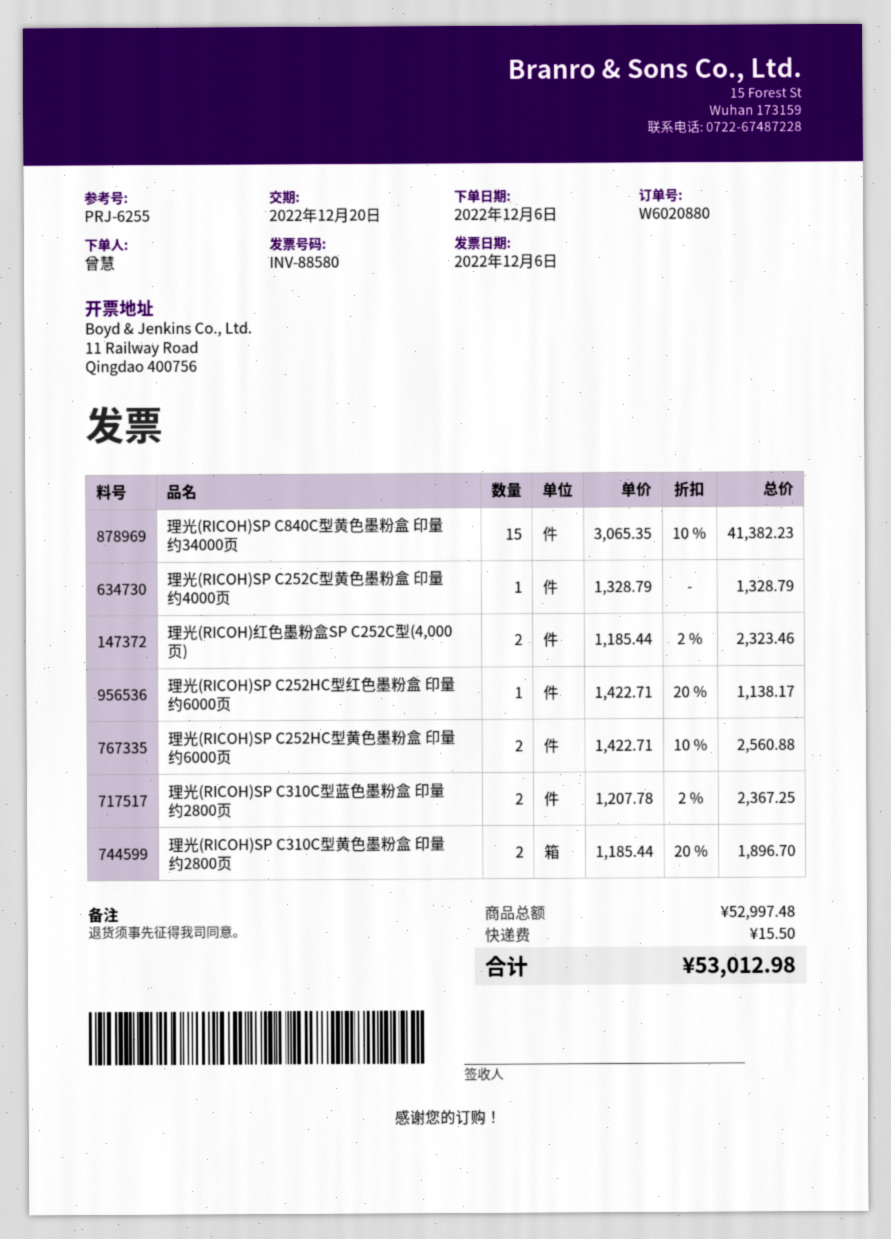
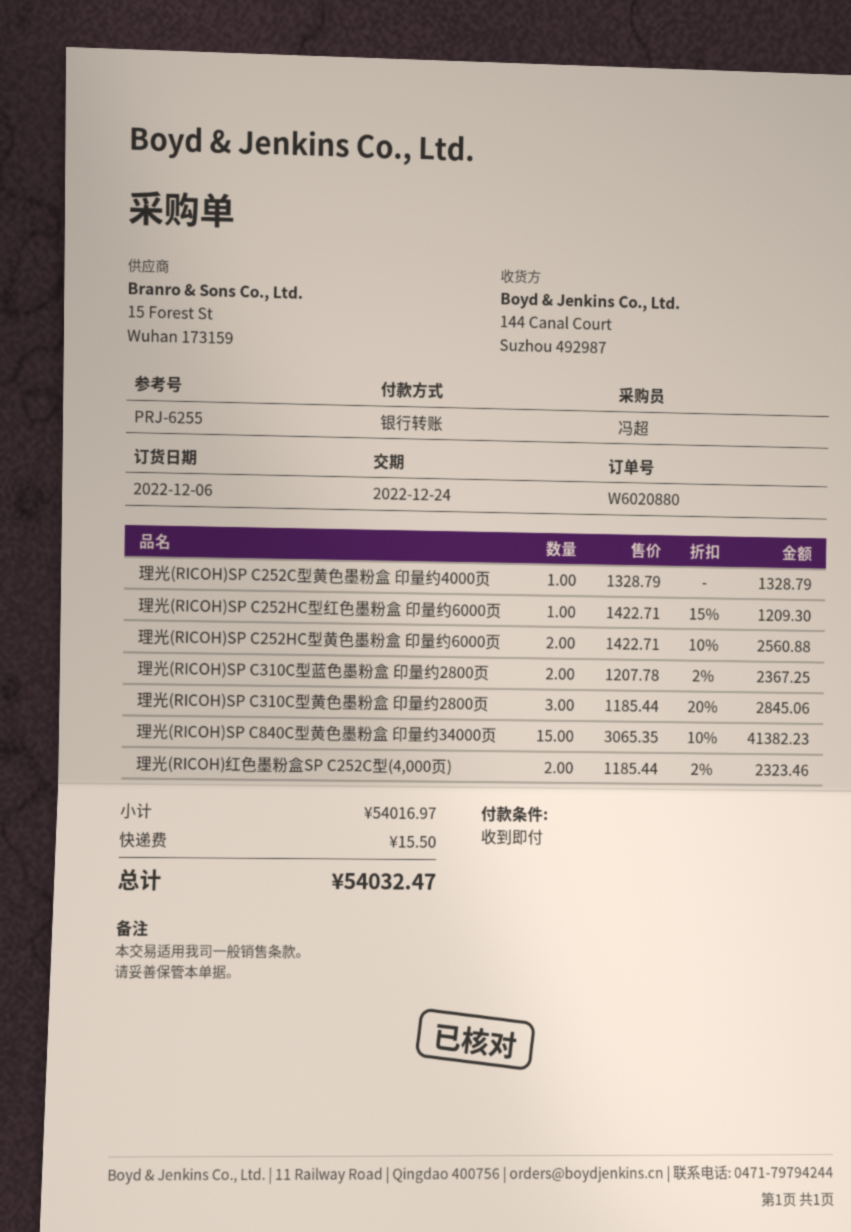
delivery date: 2022-12-20 -> 2022-12-24
ordered by: 曾慧 -> 冯超
理光(RICOH)SP C252HC型红色墨粉盒 印量约6000页: 1 x 1422.71 - 20% = 1138.17 -> 1 x 1422.71 - 15% = 1209.30
理光(RICOH)SP C310C型黄色墨粉盒 印量约2800页: 2 x 1185.44 - 20% = 1896.70 -> 3 x 1185.44 - 20% = 2845.06
subtotal: 52997.48 -> 54016.97
total: 53012.98 -> 54032.47

